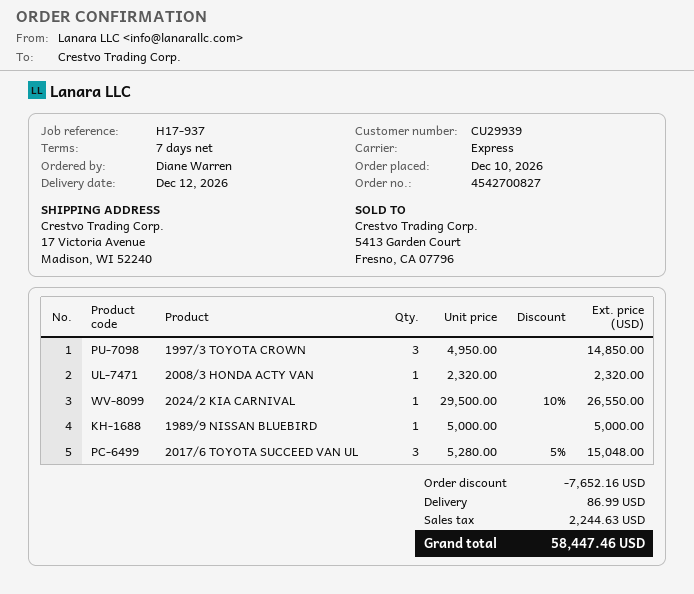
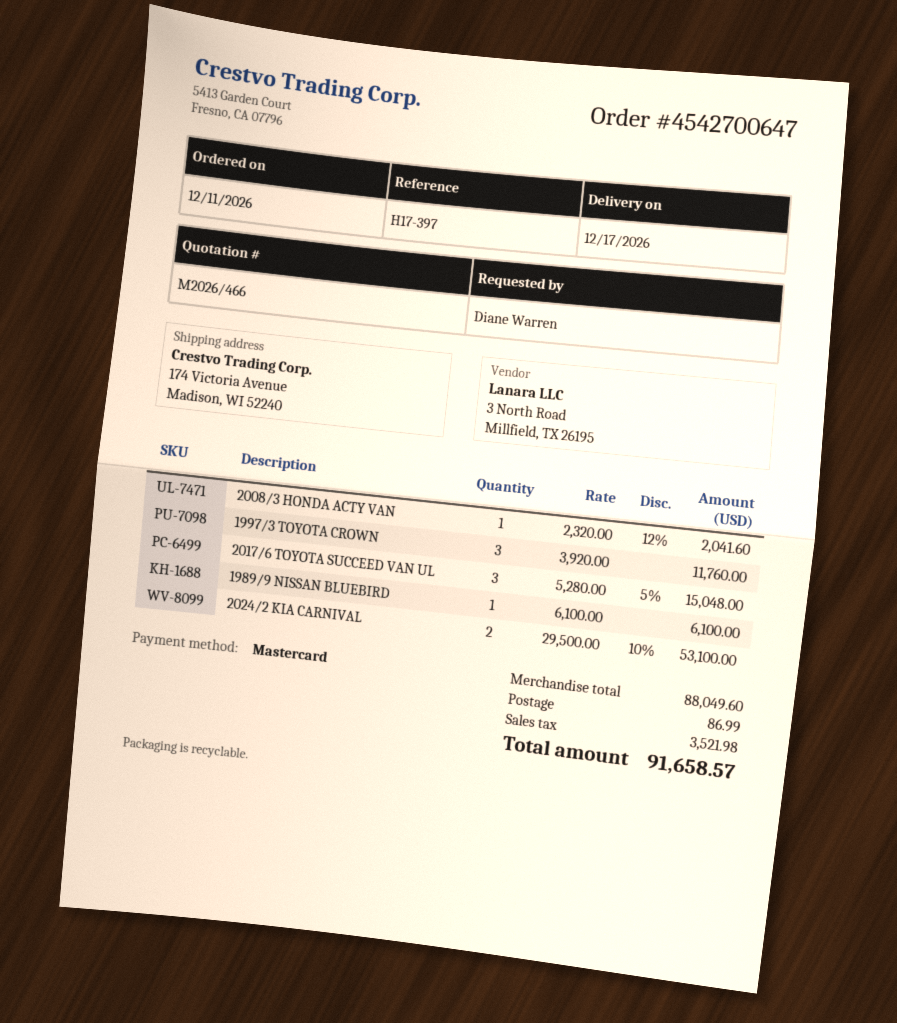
order number: 4542700827 -> 4542700647
order date: 2026-12-10 -> 2026-12-11
delivery date: 2026-12-12 -> 2026-12-17
reference: H17-937 -> H17-397
ship to: 17 Victoria Avenue, Madison, WI 52240 -> 174 Victoria Avenue, Madison, WI 52240
1997/3 TOYOTA CROWN: 3 x 4950.00 = 14850.00 -> 3 x 3920.00 = 11760.00
2008/3 HONDA ACTY VAN: 1 x 2320.00 = 2320.00 -> 1 x 2320.00 - 12% = 2041.60
2024/2 KIA CARNIVAL: 1 x 29500.00 - 10% = 26550.00 -> 2 x 29500.00 - 10% = 53100.00
1989/9 NISSAN BLUEBIRD: 1 x 5000.00 = 5000.00 -> 1 x 6100.00 = 6100.00
discount: 7652.16 -> none
tax: 2244.63 -> 3521.98
total: 58447.46 -> 91658.57

